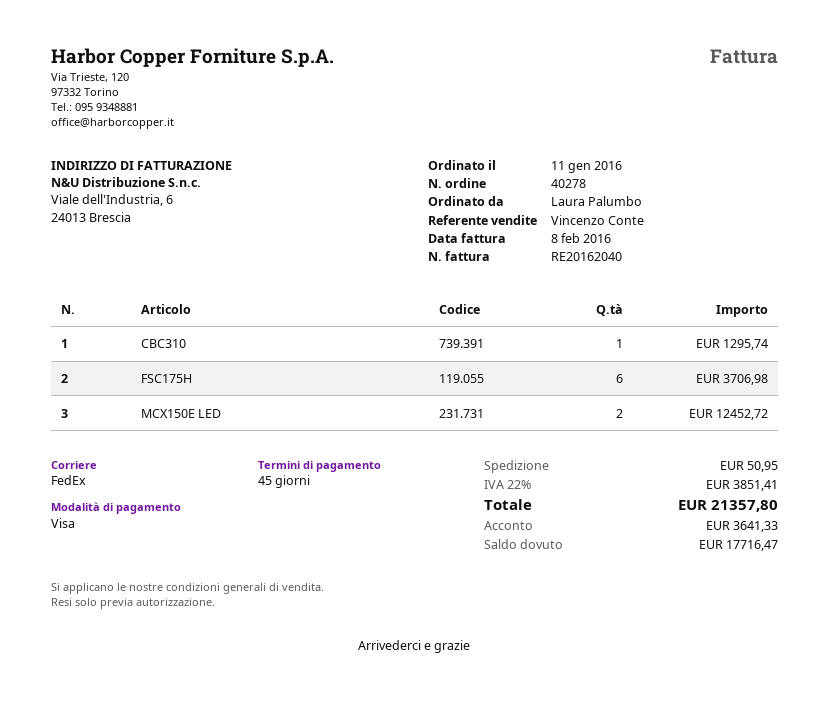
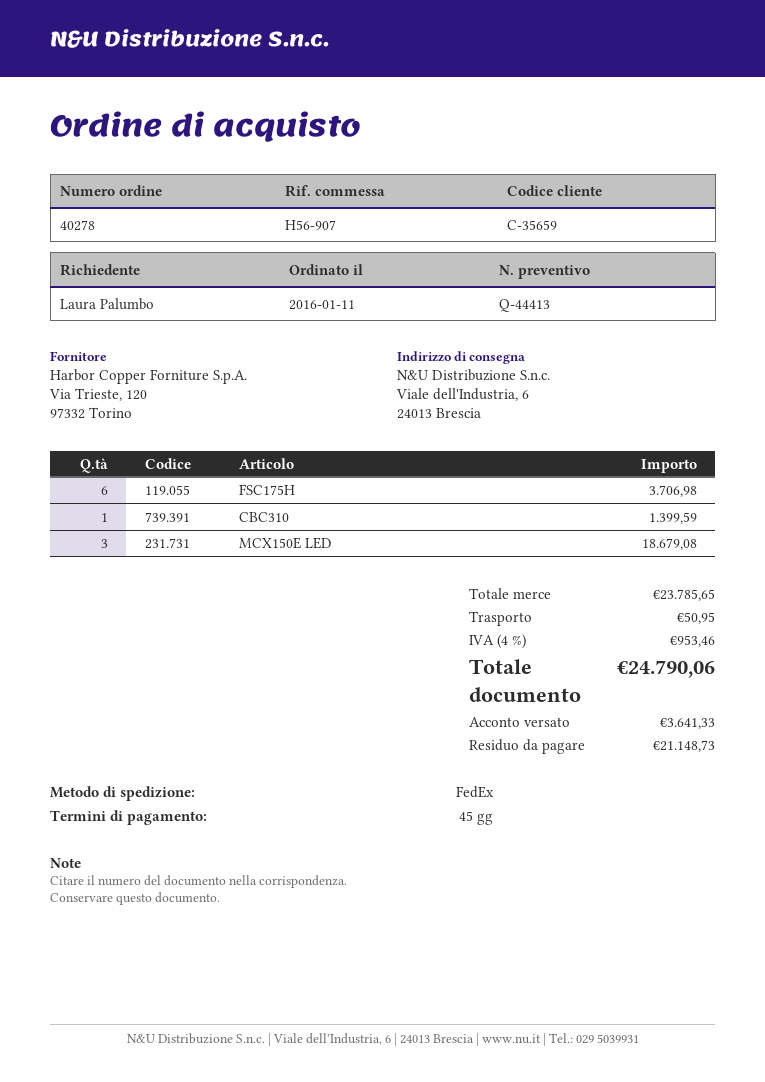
CBC310: 1 for 1295.74 -> 1 for 1399.59
MCX150E LED: 2 for 12452.72 -> 3 for 18679.08
tax: 22% = 3851.41 -> 4% = 953.46
total: 21357.80 -> 24790.06
balance: 17716.47 -> 21148.73

